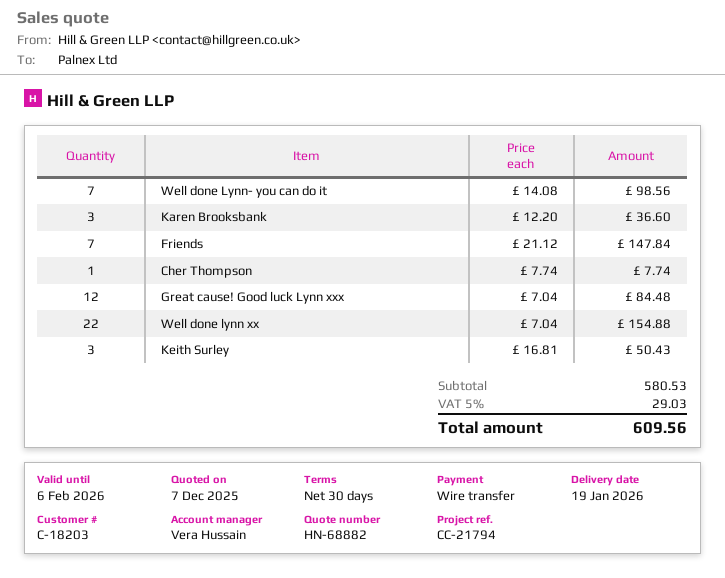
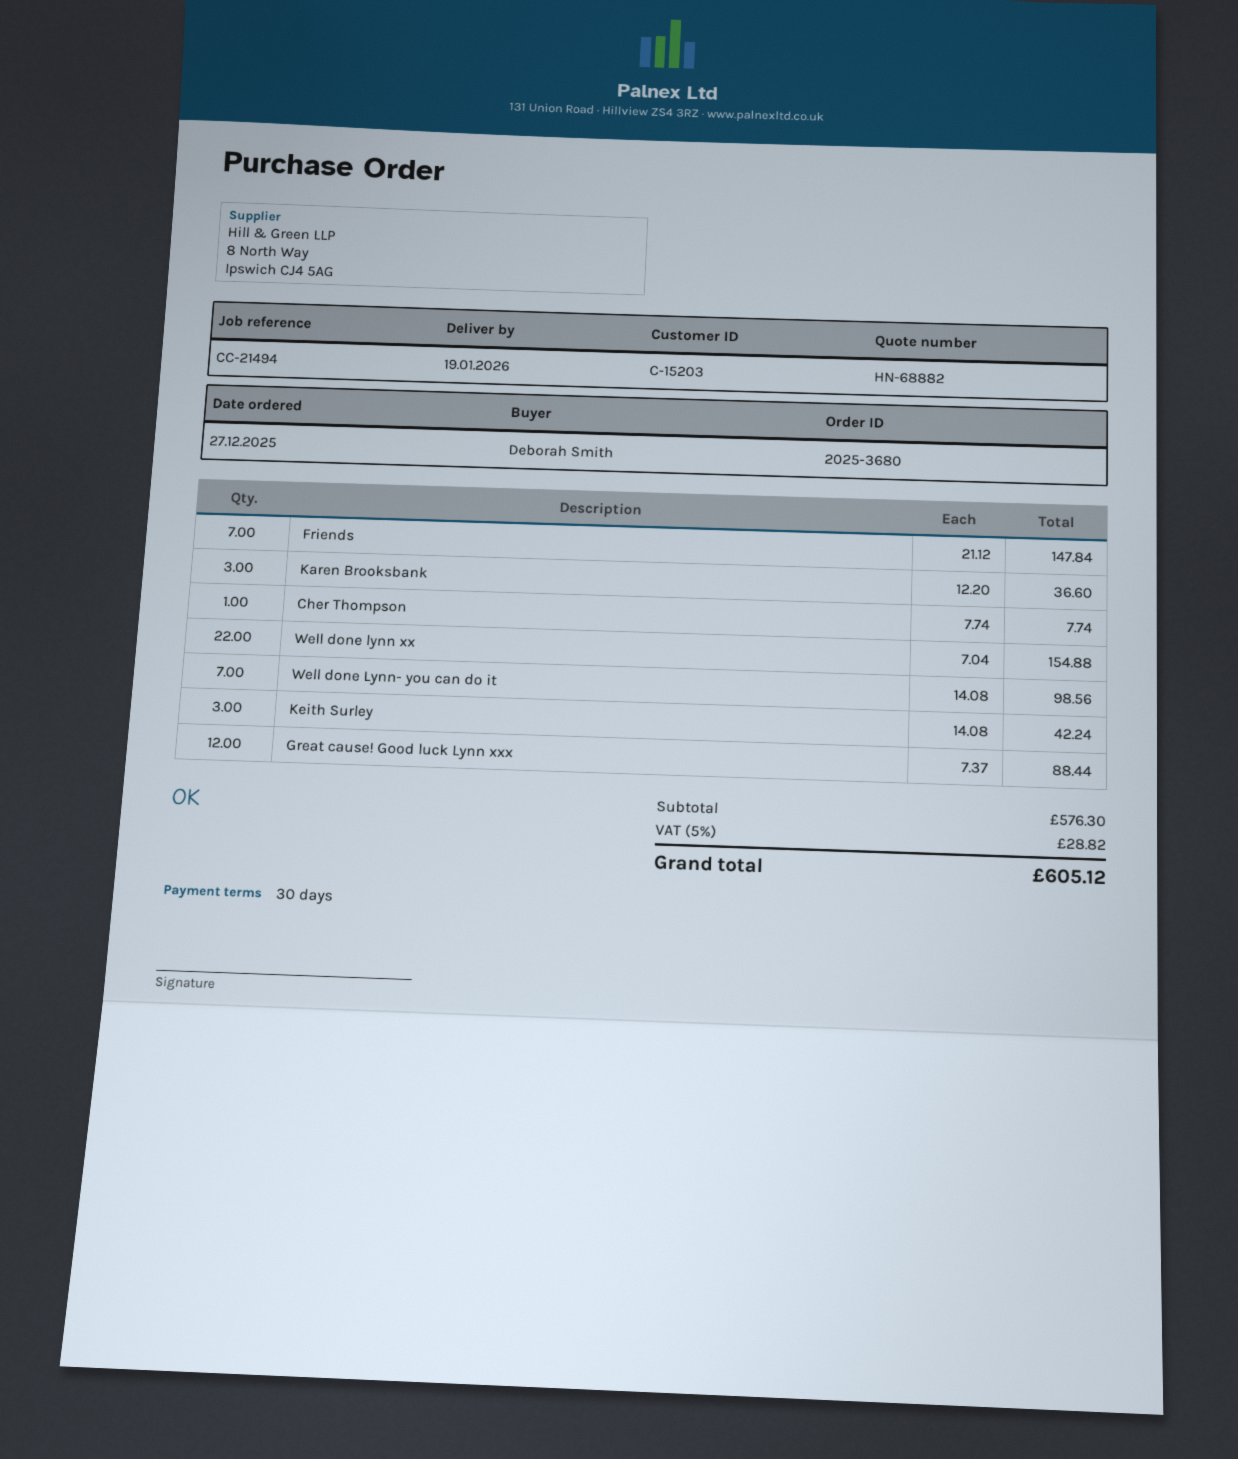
customer number: C-18203 -> C-15203
reference: CC-21794 -> CC-21494
Great cause! Good luck Lynn xxx: 12 x 7.04 = 84.48 -> 12 x 7.37 = 88.44
Keith Surley: 3 x 16.81 = 50.43 -> 3 x 14.08 = 42.24
subtotal: 580.53 -> 576.30
tax: 5% = 29.03 -> 5% = 28.82
total: 609.56 -> 605.12

